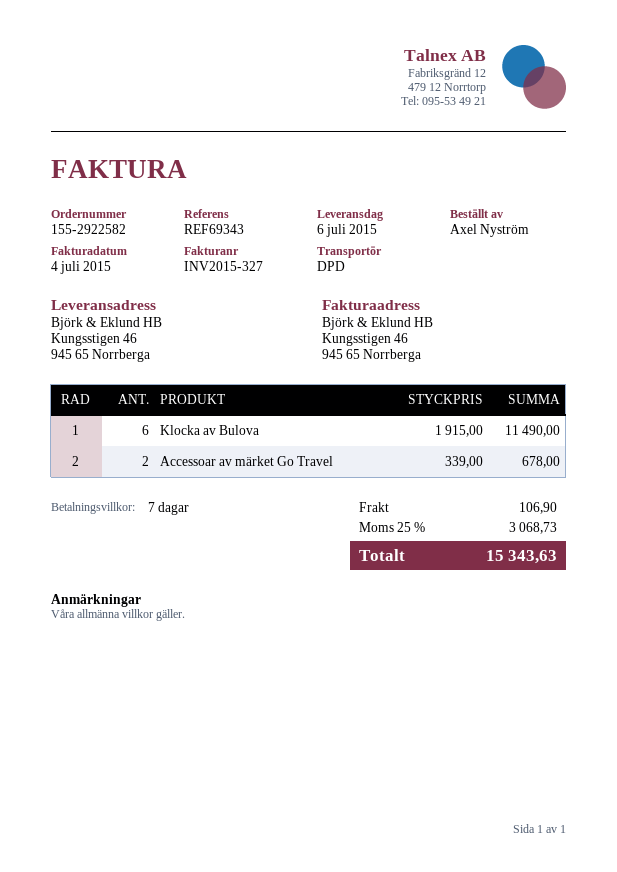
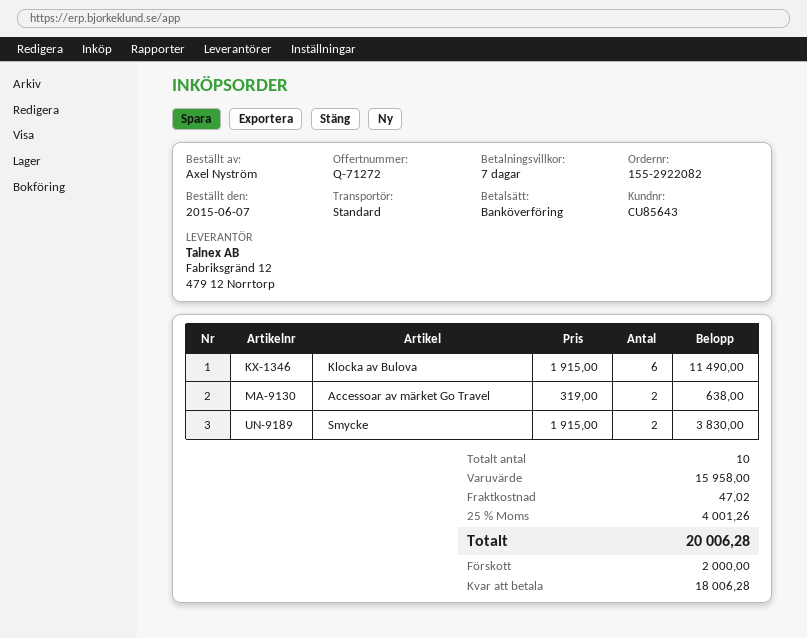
order number: 155-2922582 -> 155-2922082
shipping method: DPD -> standard
Accessoar av märket Go Travel: 2 x 339.00 = 678.00 -> 2 x 319.00 = 638.00
Smycke: none -> 2 x 1915.00 = 3830.00
shipping: 106.90 -> 47.02
tax: 25% = 3068.73 -> 25% = 4001.26
total: 15343.63 -> 20006.28

